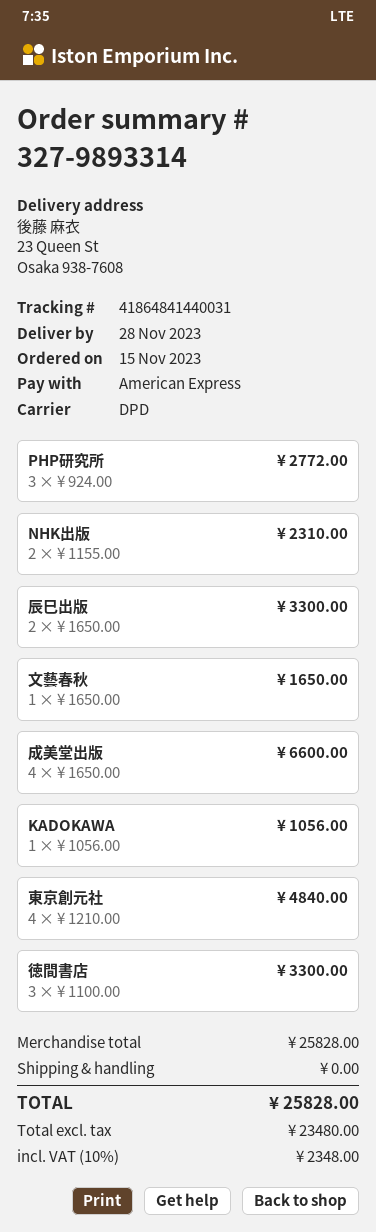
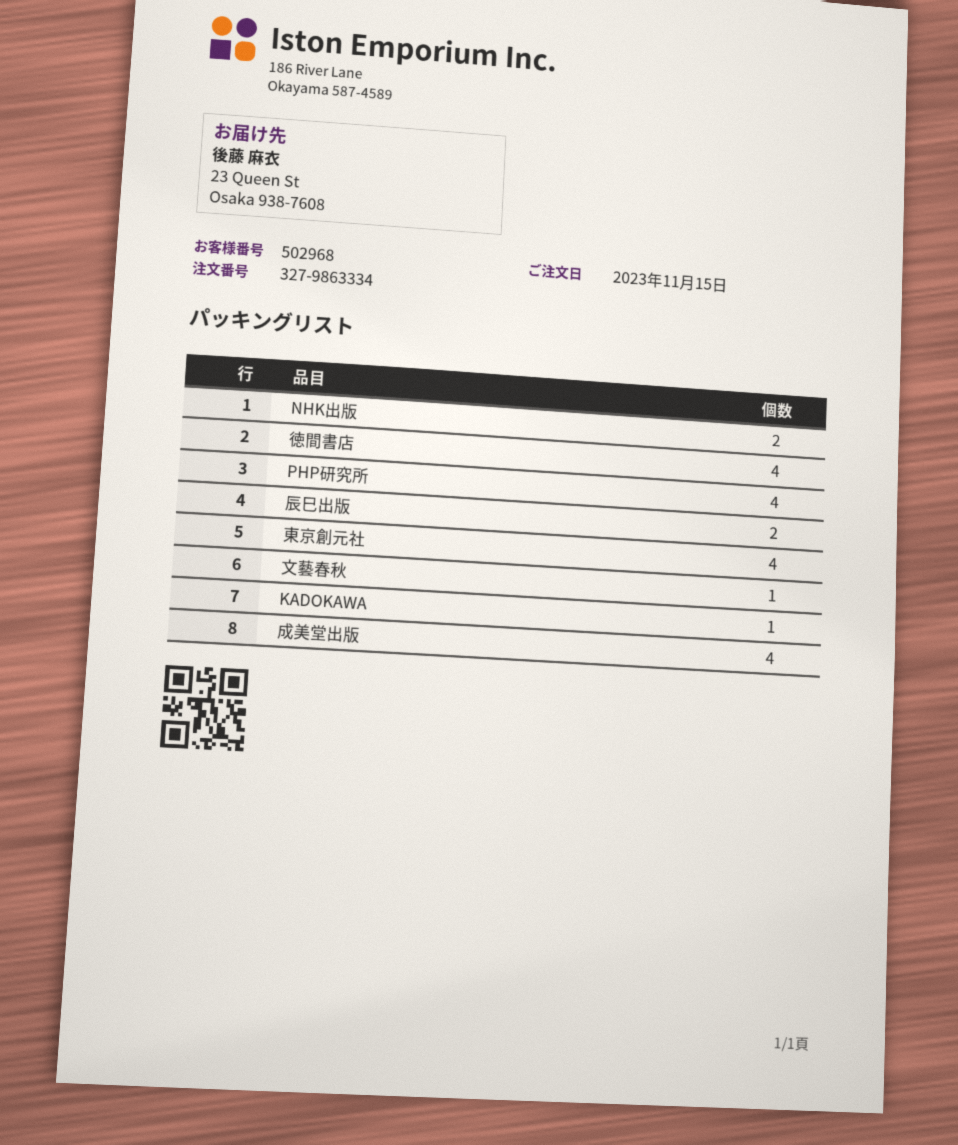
order number: 327-9893314 -> 327-9863334
PHP研究所: 3 -> 4
徳間書店: 3 -> 4

